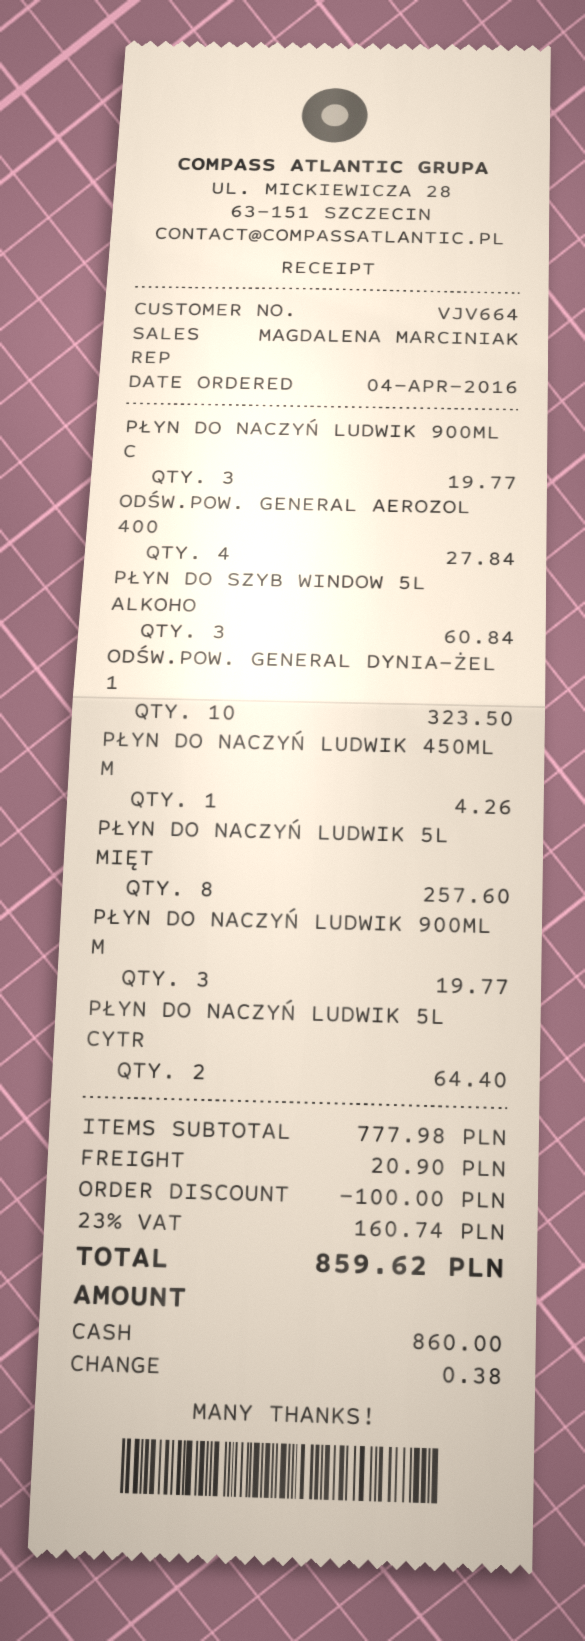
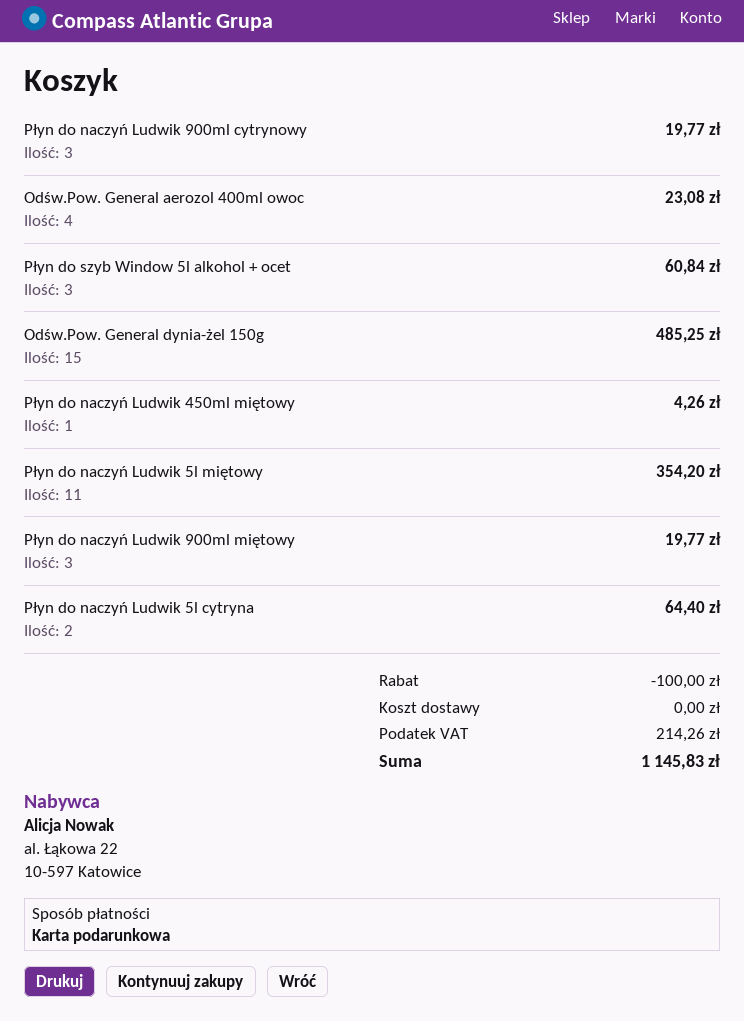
payment method: cash -> gift card
ODŚW.POW. GENERAL AEROZOL 400: 4 for 27.84 -> 4 for 23.08
ODŚW.POW. GENERAL DYNIA-ŻEL 1: 10 for 323.50 -> 15 for 485.25
PŁYN DO NACZYŃ LUDWIK 5L MIĘT: 8 for 257.60 -> 11 for 354.20
shipping: 20.90 -> 0.00
tax: 160.74 -> 214.26
total: 859.62 -> 1145.83

